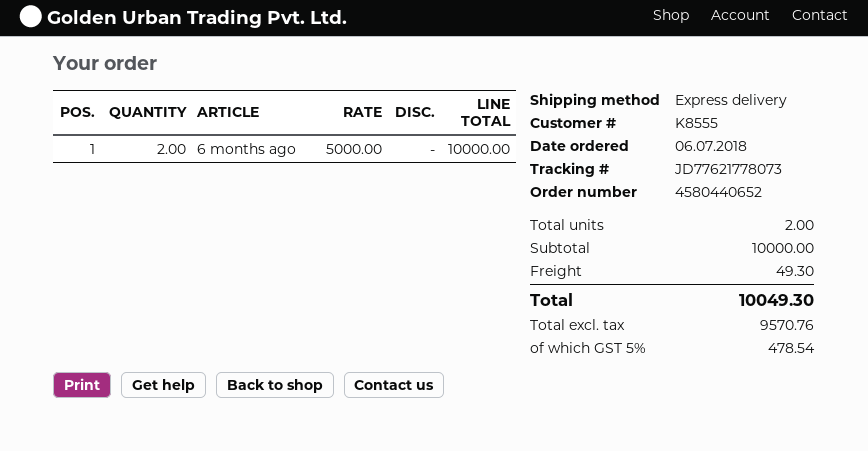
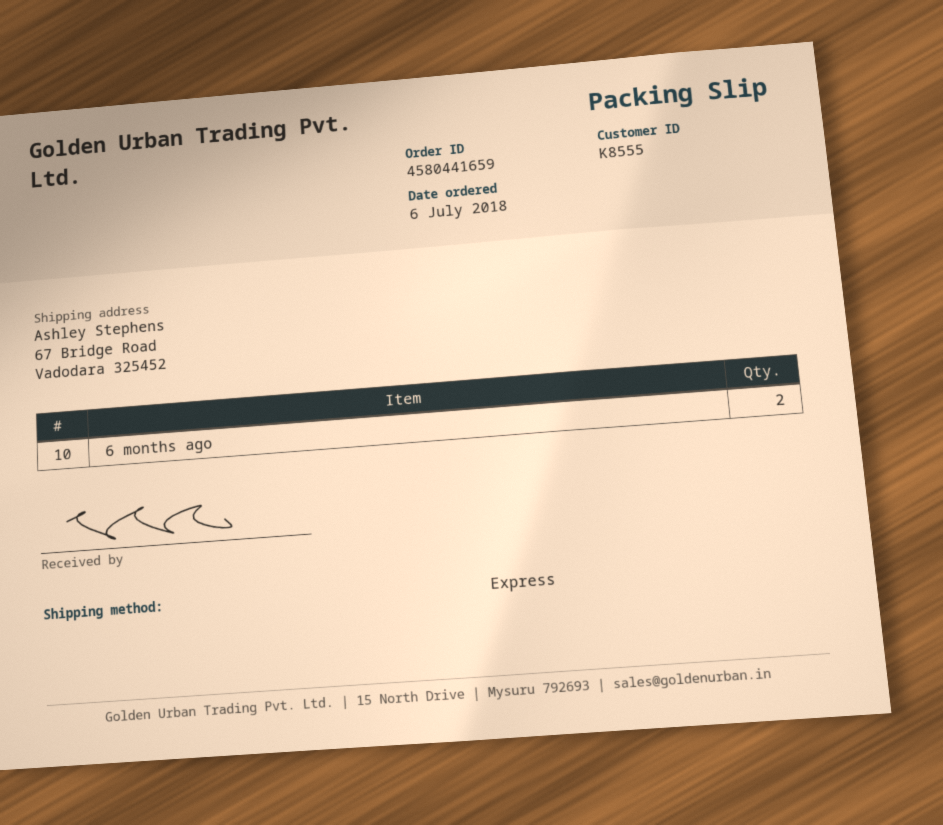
order number: 4580440652 -> 4580441659

